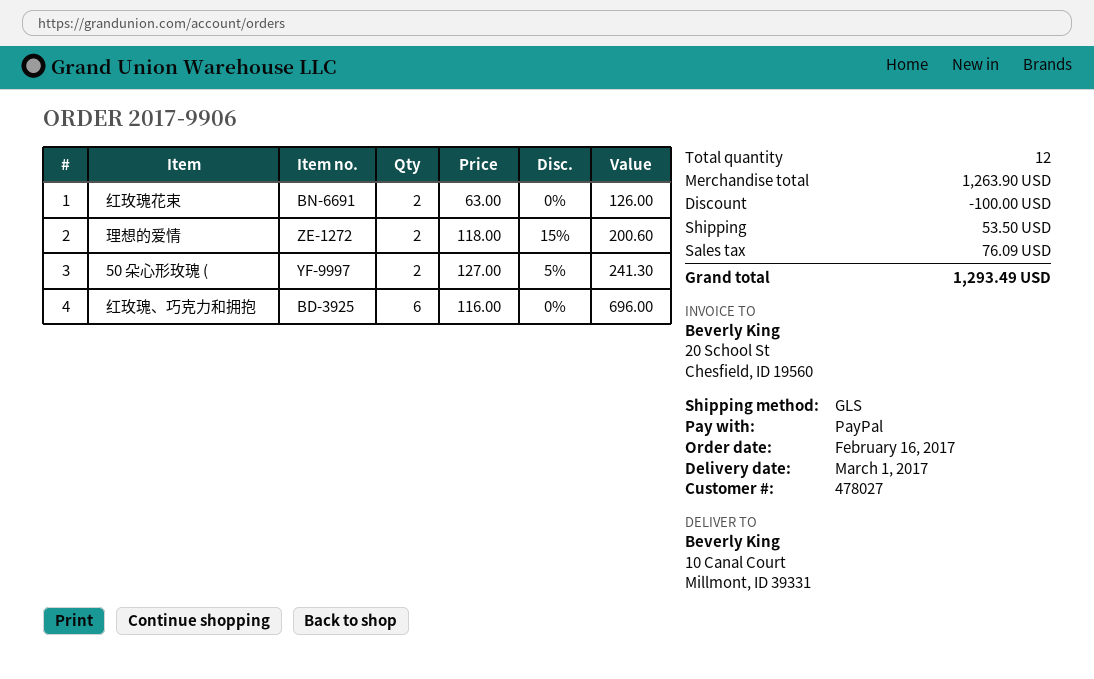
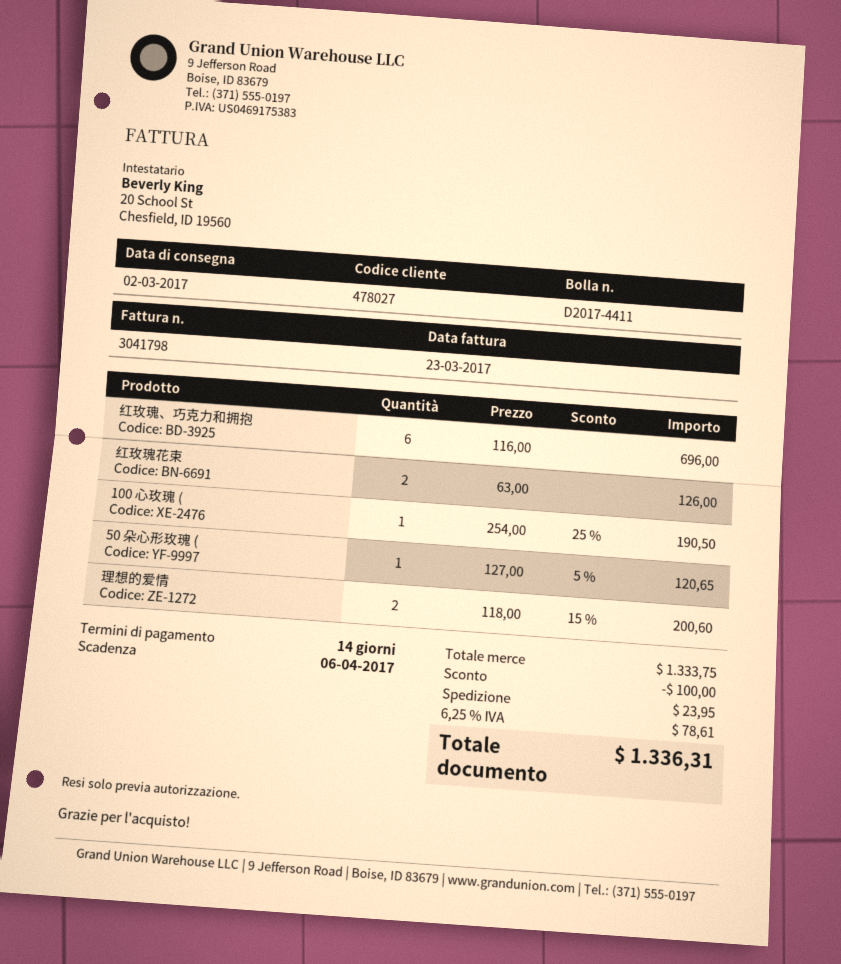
delivery date: 2017-03-01 -> 2017-03-02
50 朵心形玫瑰 (: 2 x 127.00 - 5% = 241.30 -> 1 x 127.00 - 5% = 120.65
100 心玫瑰 (: none -> 1 x 254.00 - 25% = 190.50
subtotal: 1263.90 -> 1333.75
shipping: 53.50 -> 23.95
tax: 76.09 -> 78.61
total: 1293.49 -> 1336.31

